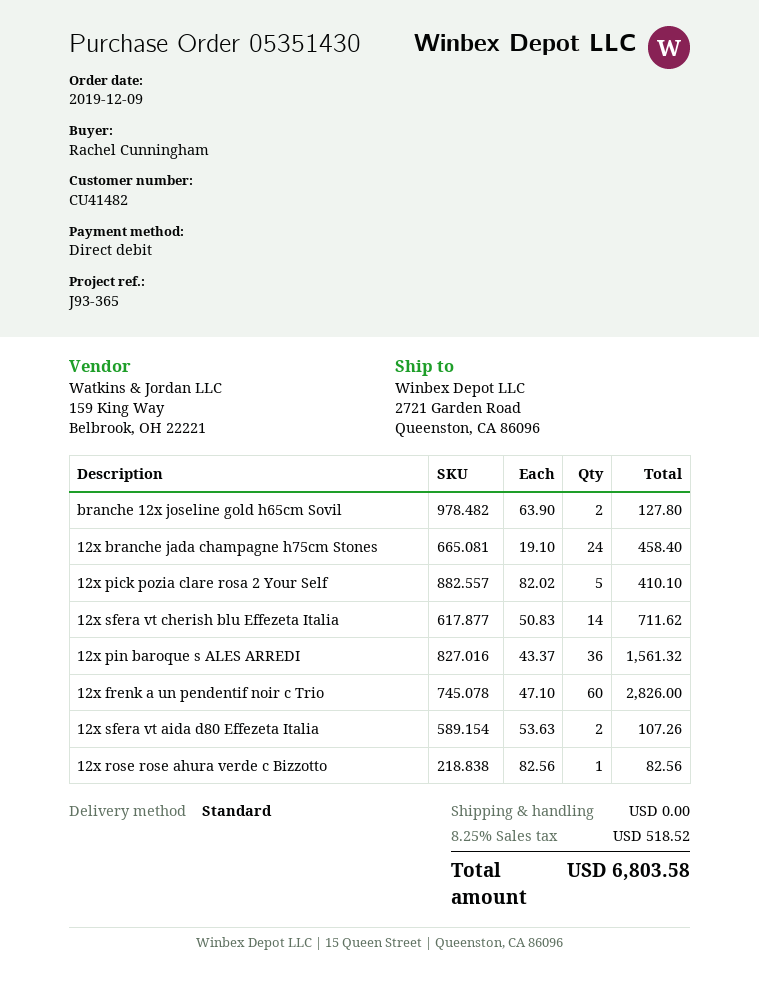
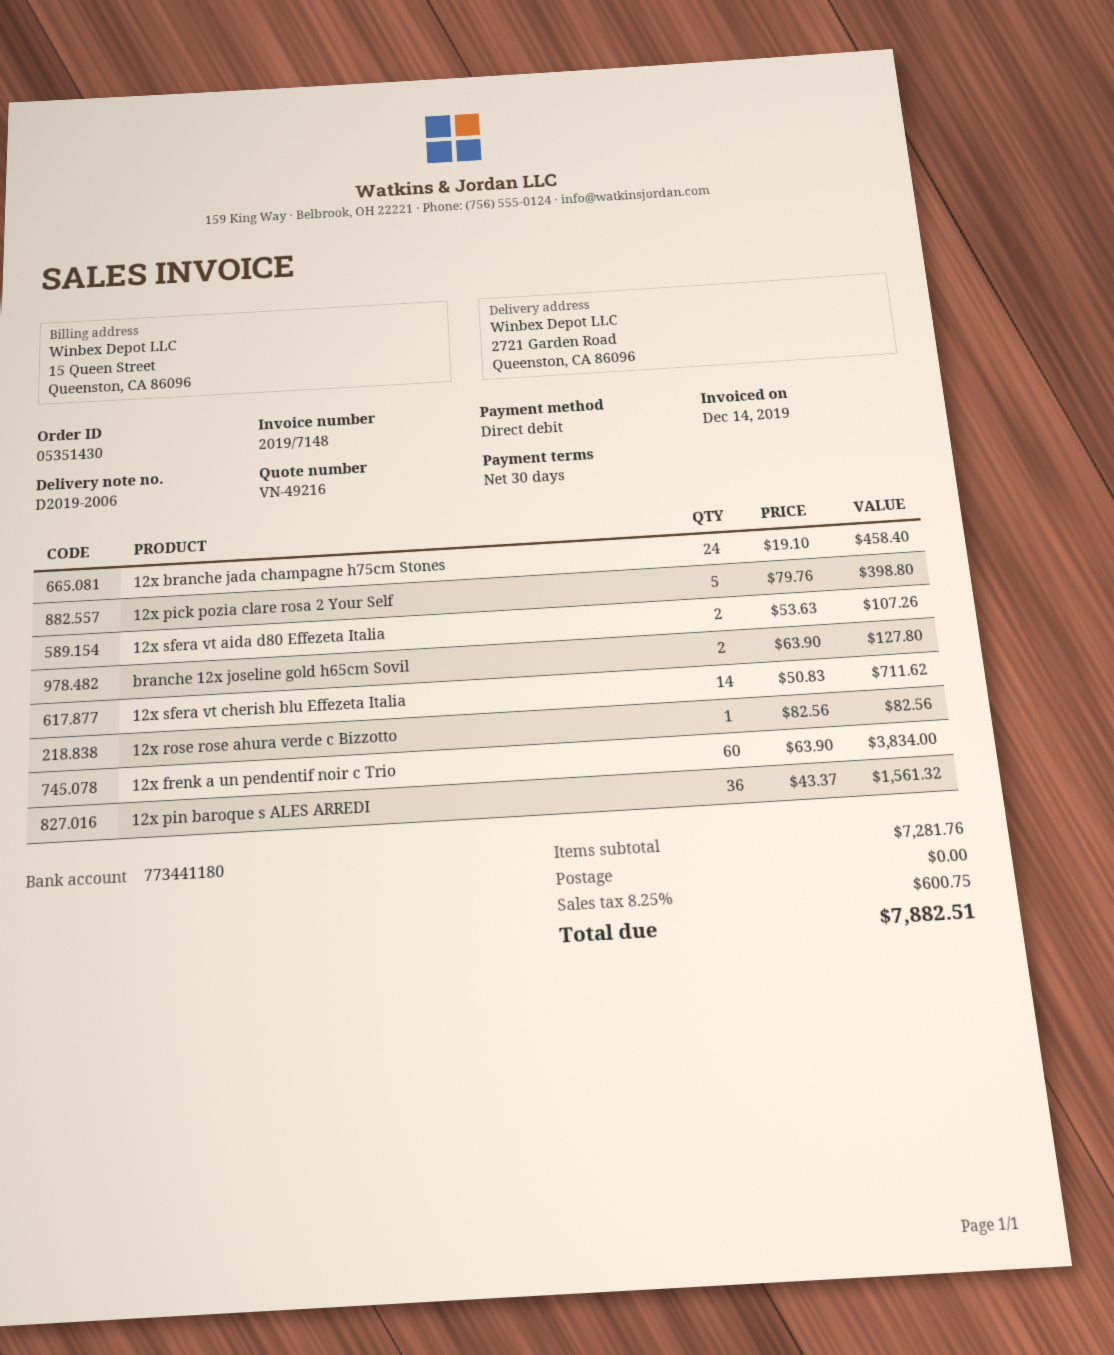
12x pick pozia clare rosa 2 Your Self: 5 x 82.02 = 410.10 -> 5 x 79.76 = 398.80
12x frenk a un pendentif noir c Trio: 60 x 47.10 = 2826.00 -> 60 x 63.90 = 3834.00
tax: 8.25% = 518.52 -> 8.25% = 600.75
total: 6803.58 -> 7882.51

